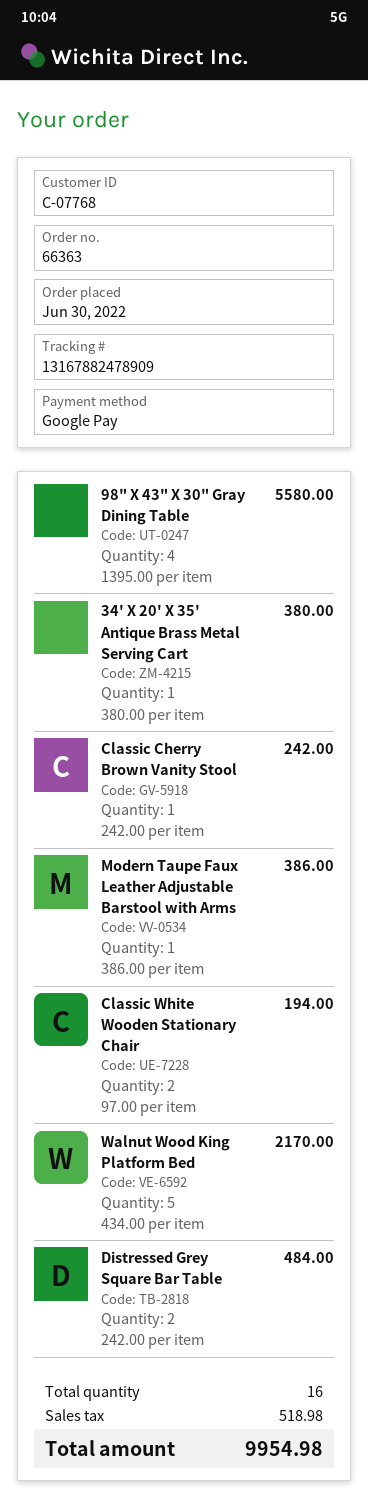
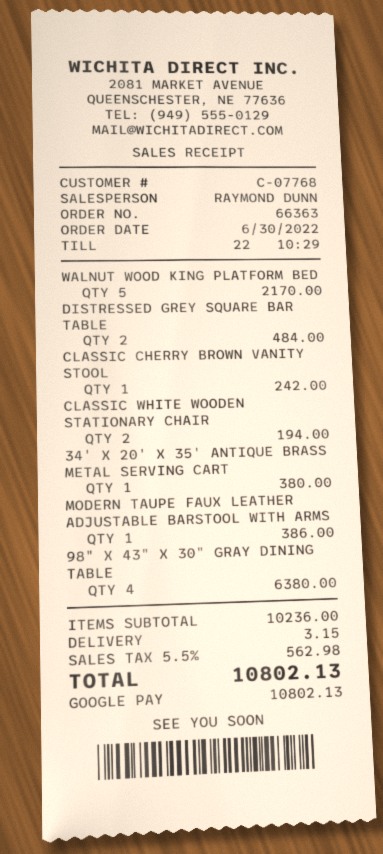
98" X 43" X 30" Gray Dining Table: 4 for 5580.00 -> 4 for 6380.00
shipping: none -> 3.15
tax: 518.98 -> 562.98
total: 9954.98 -> 10802.13

